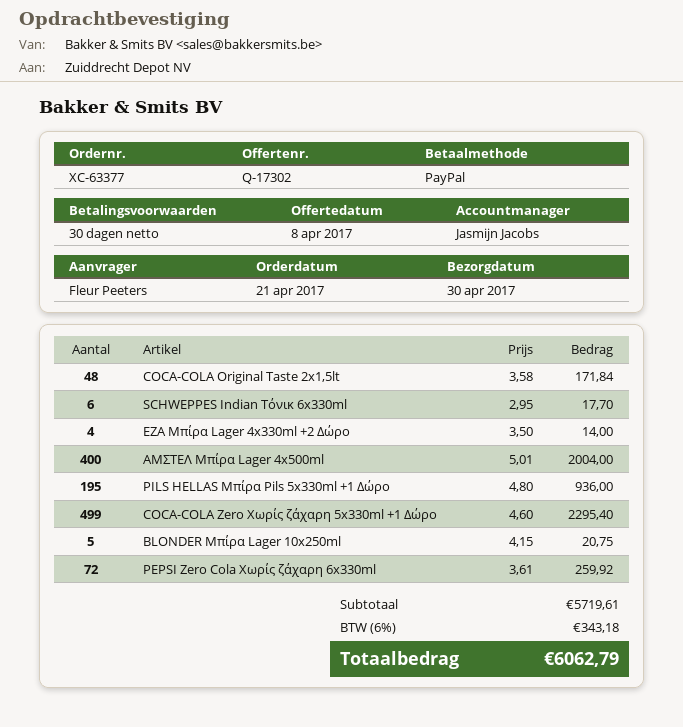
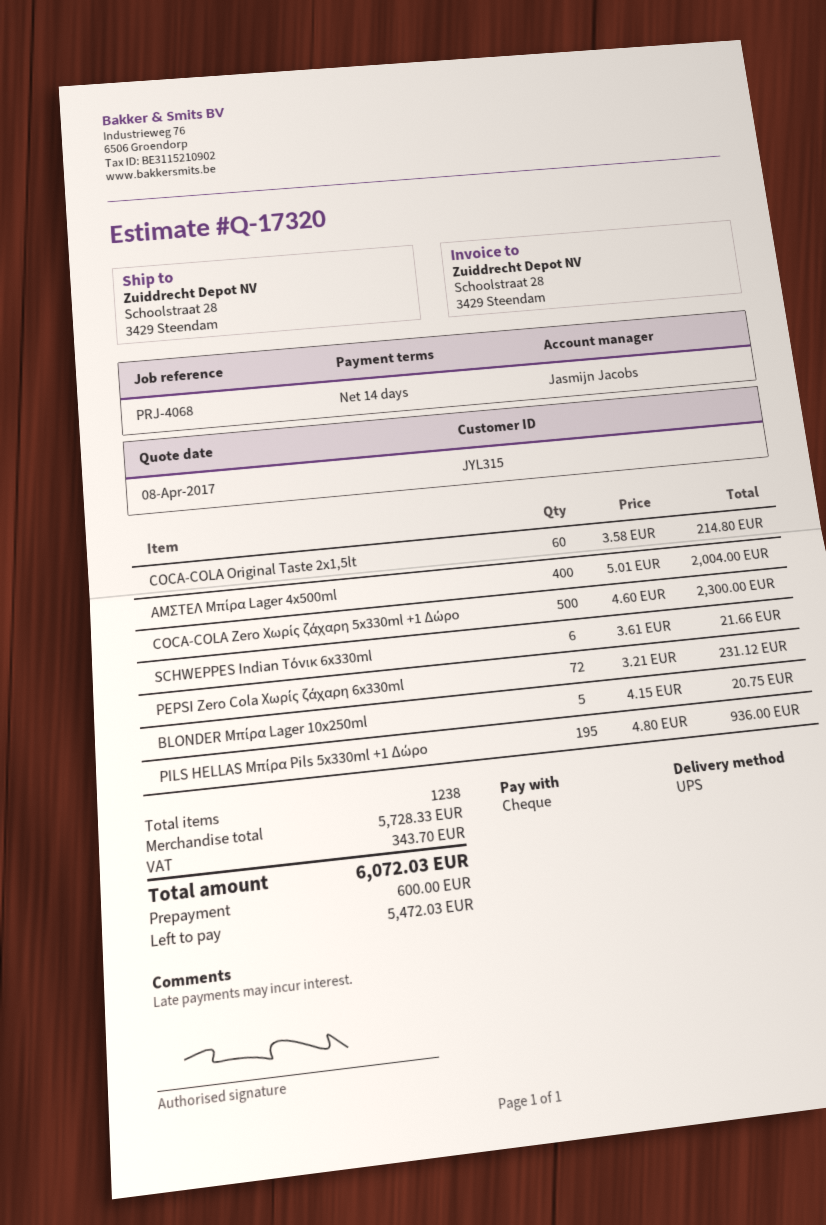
quote number: Q-17302 -> Q-17320
payment terms: 30 days -> 14 days
payment method: PayPal -> cheque
COCA-COLA Original Taste 2x1,5lt: 48 x 3.58 = 171.84 -> 60 x 3.58 = 214.80
SCHWEPPES Indian Τόνικ 6x330ml: 6 x 2.95 = 17.70 -> 6 x 3.61 = 21.66
ΕΖΑ Μπίρα Lager 4x330ml +2 Δώρο: 4 x 3.50 = 14.00 -> none
COCA-COLA Zero Χωρίς ζάχαρη 5x330ml +1 Δώρο: 499 x 4.60 = 2295.40 -> 500 x 4.60 = 2300.00
PEPSI Zero Cola Χωρίς ζάχαρη 6x330ml: 72 x 3.61 = 259.92 -> 72 x 3.21 = 231.12
subtotal: 5719.61 -> 5728.33
tax: 343.18 -> 343.70
total: 6062.79 -> 6072.03

